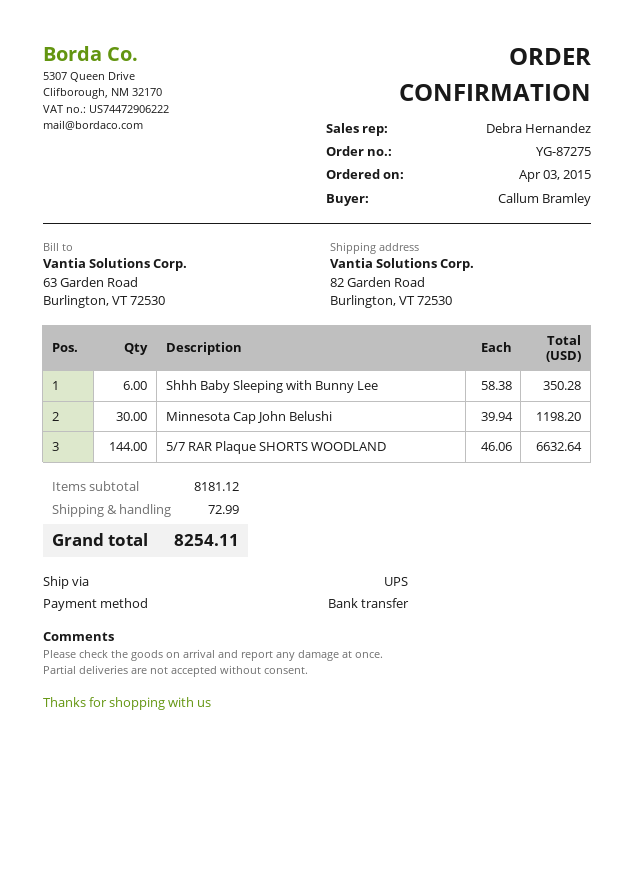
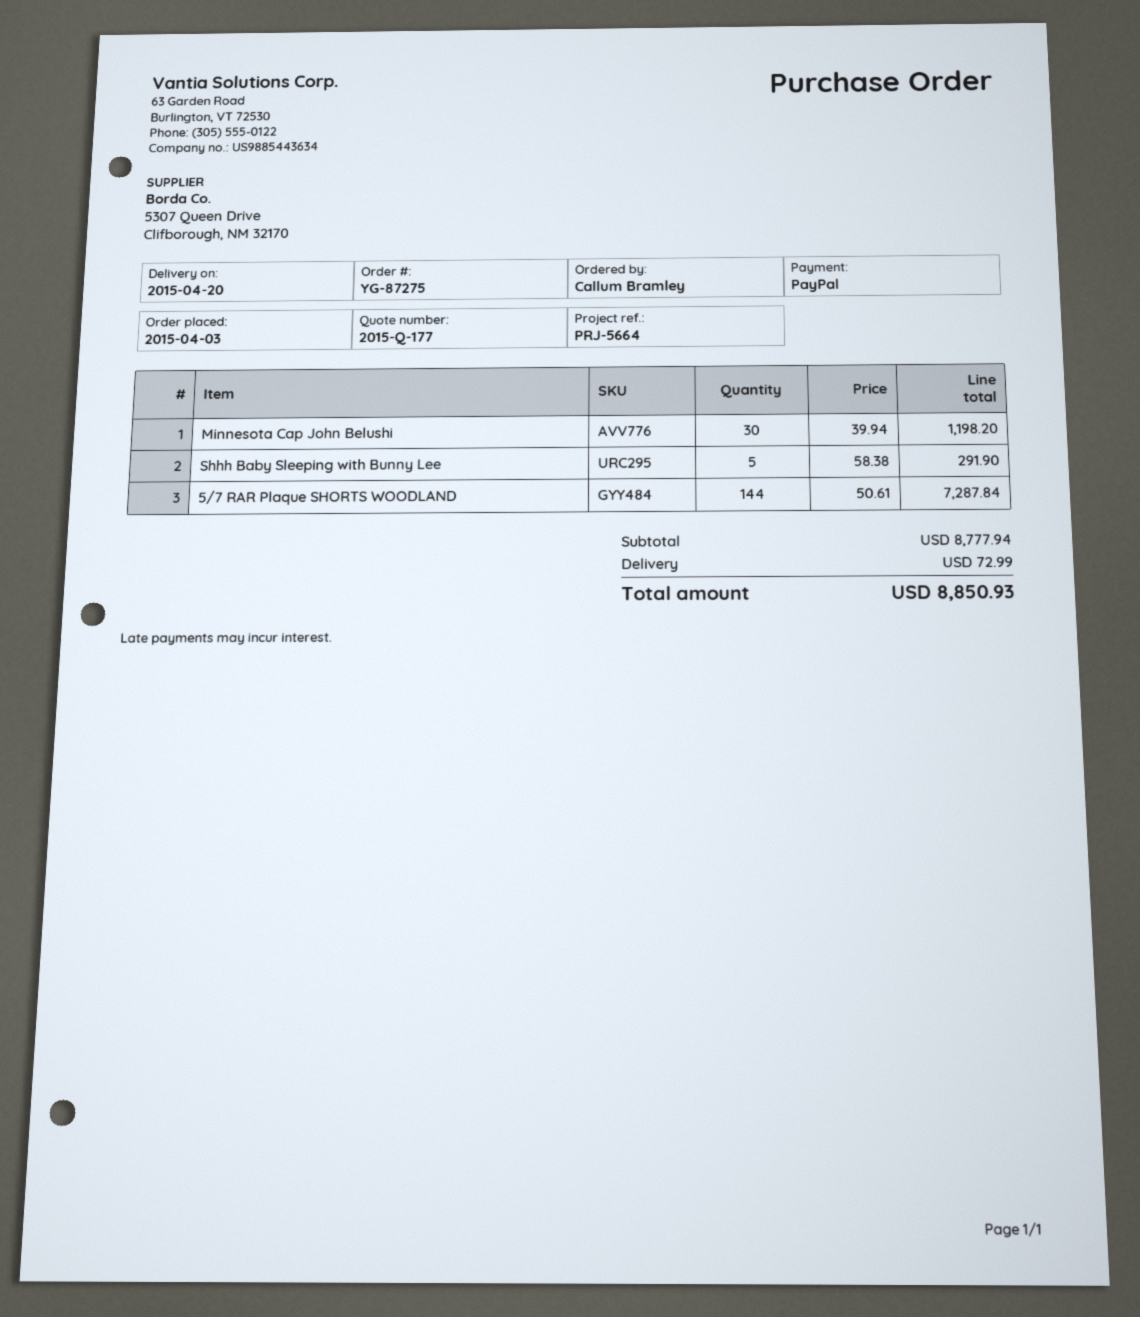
payment method: bank transfer -> PayPal
Shhh Baby Sleeping with Bunny Lee: 6 x 58.38 = 350.28 -> 5 x 58.38 = 291.90
5/7 RAR Plaque SHORTS WOODLAND: 144 x 46.06 = 6632.64 -> 144 x 50.61 = 7287.84
subtotal: 8181.12 -> 8777.94
total: 8254.11 -> 8850.93

